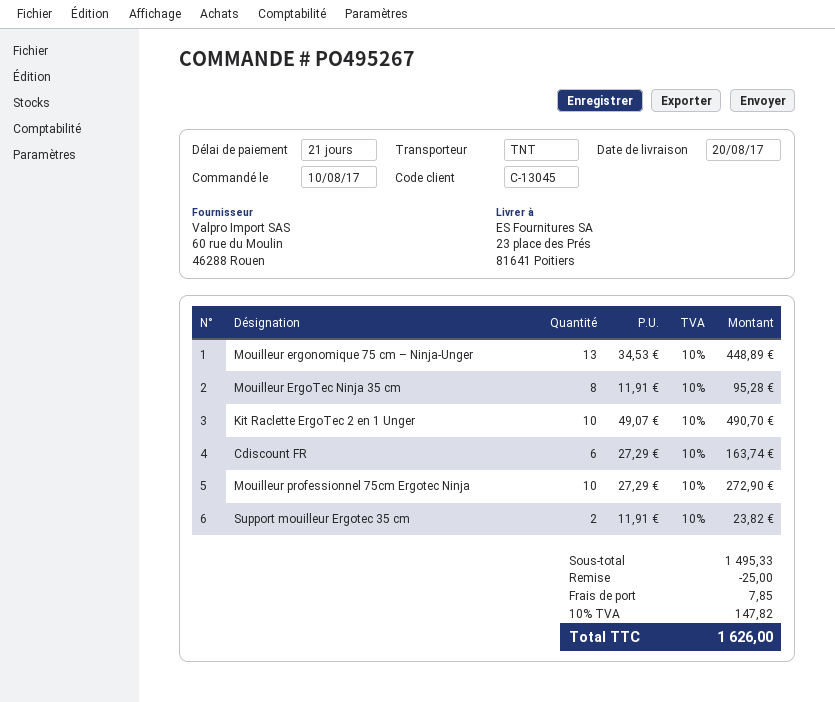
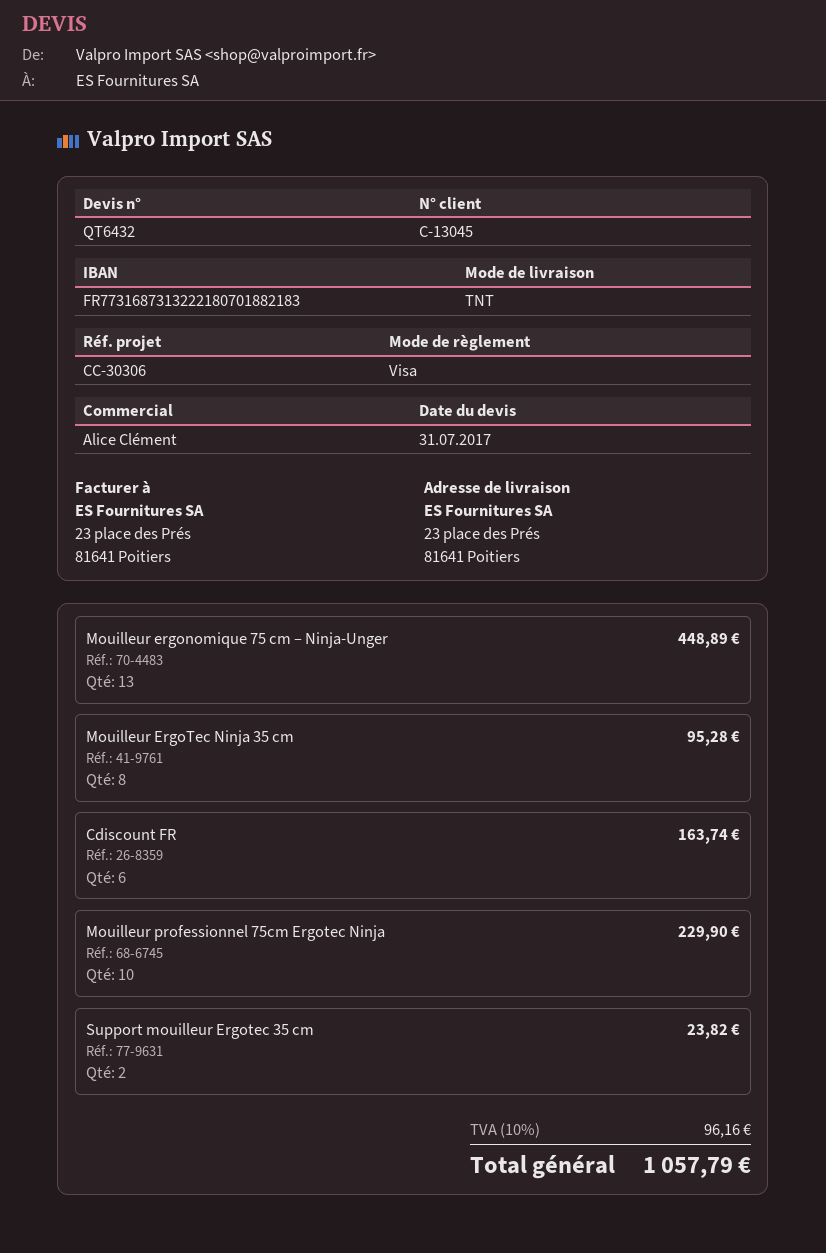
Kit Raclette ErgoTec 2 en 1 Unger: 10 for 490.70 -> none
Mouilleur professionnel 75cm Ergotec Ninja: 10 for 272.90 -> 10 for 229.90
discount: 25.00 -> none
shipping: 7.85 -> none
tax: 10% = 147.82 -> 10% = 96.16
total: 1626.00 -> 1057.79

